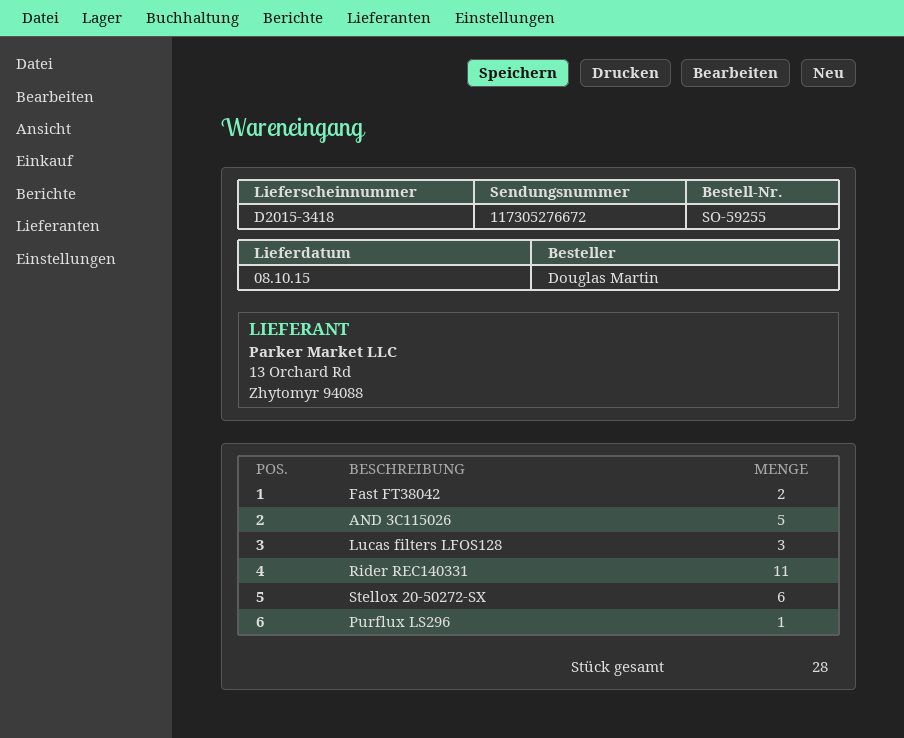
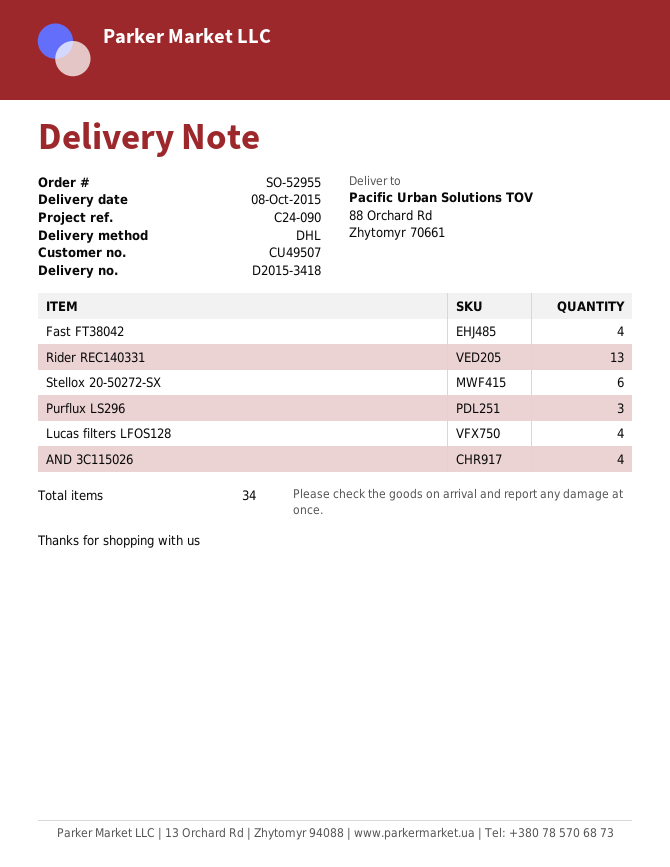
order number: SO-59255 -> SO-52955
Fast FT38042: 2 -> 4
AND 3C115026: 5 -> 4
Lucas filters LFOS128: 3 -> 4
Rider REC140331: 11 -> 13
Purflux LS296: 1 -> 3
total quantity: 28 -> 34

